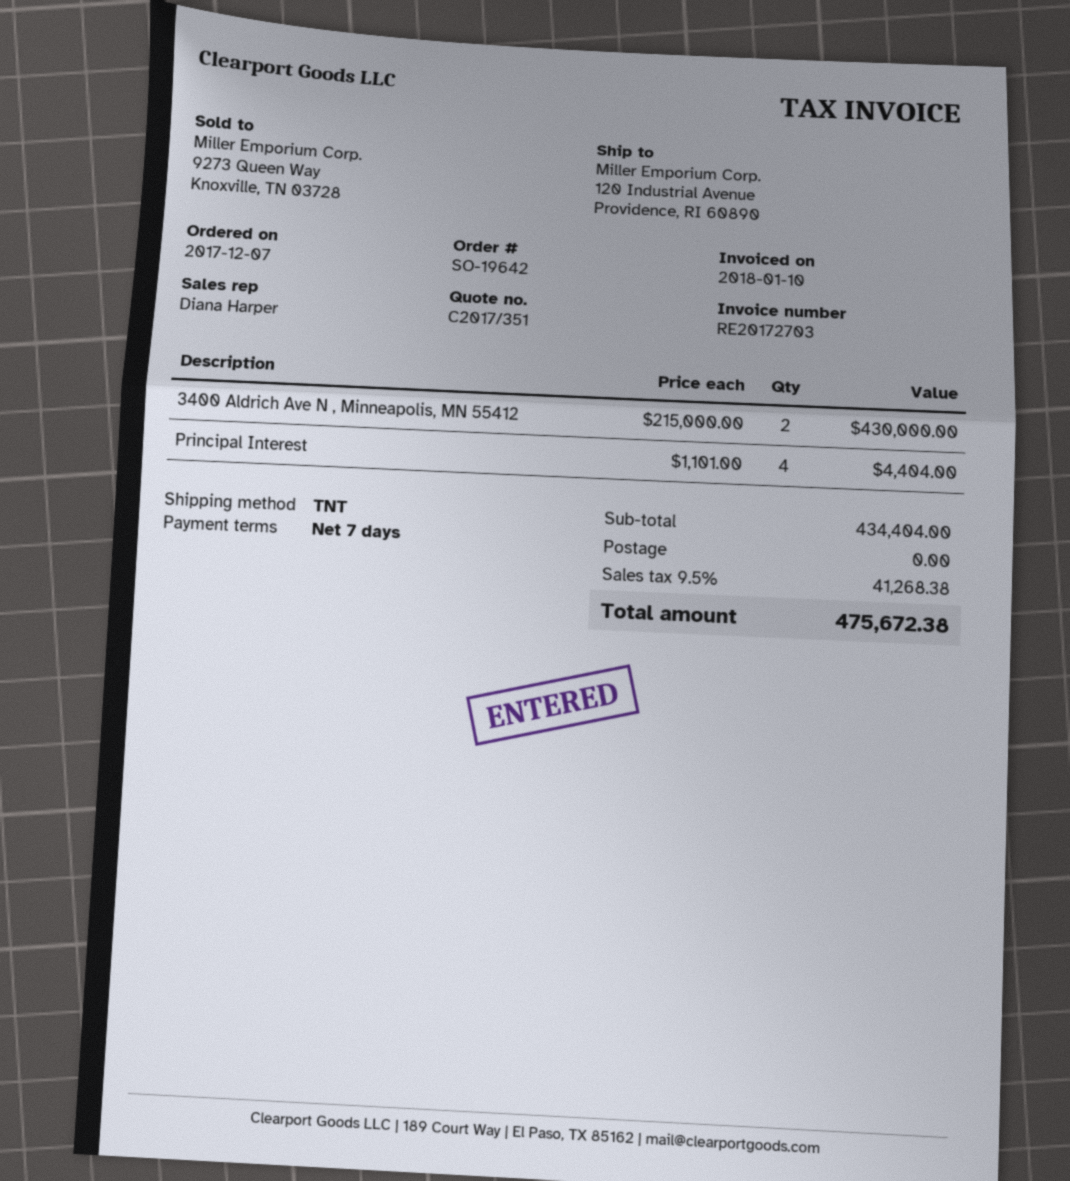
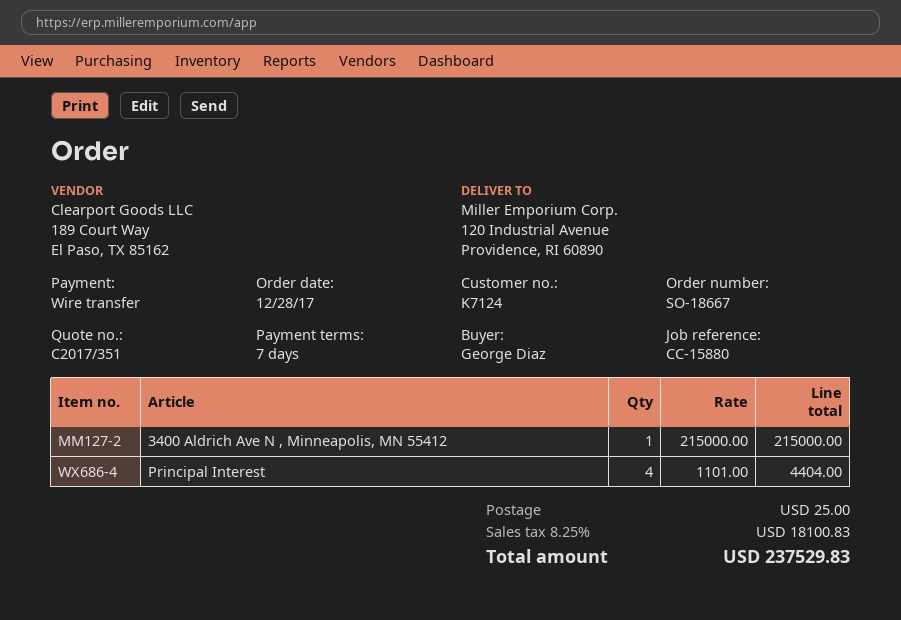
order number: SO-19642 -> SO-18667
order date: 2017-12-07 -> 2017-12-28
3400 Aldrich Ave N , Minneapolis, MN 55412: 2 x 215000.00 = 430000.00 -> 1 x 215000.00 = 215000.00
shipping: 0.00 -> 25.00
tax: 9.5% = 41268.38 -> 8.25% = 18100.83
total: 475672.38 -> 237529.83

